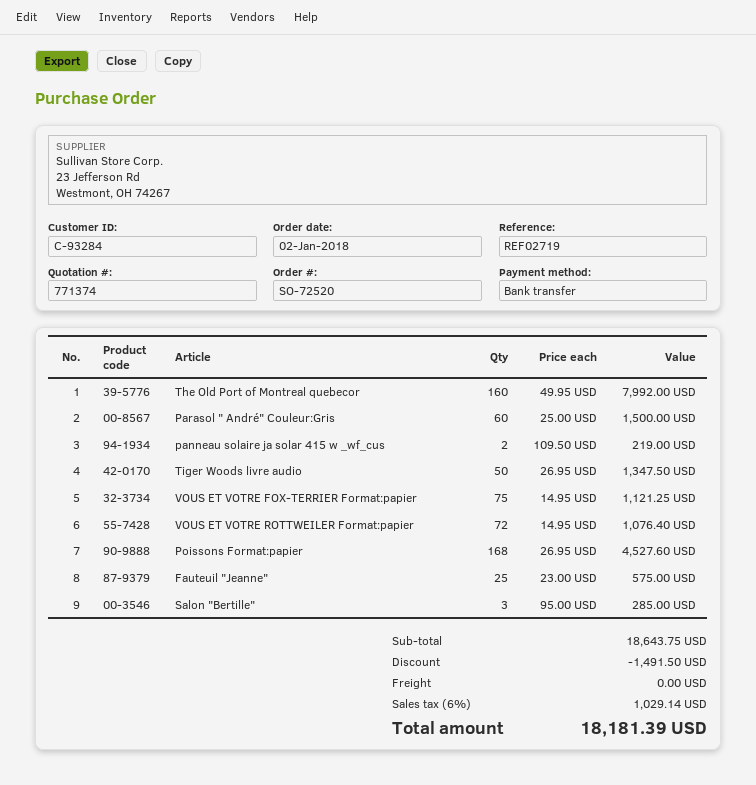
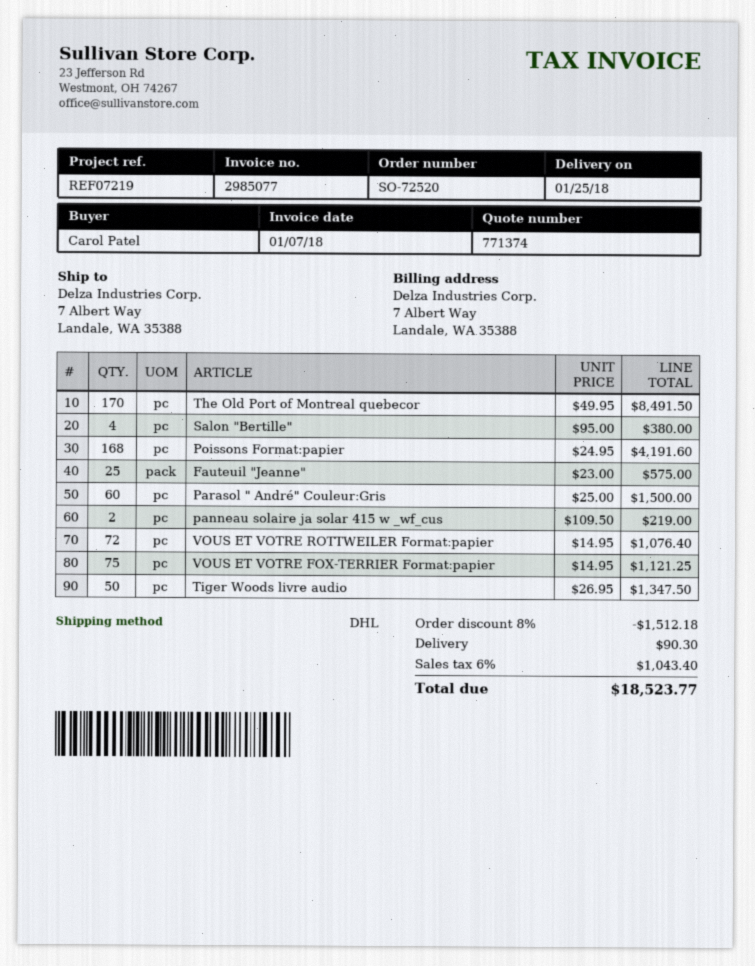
reference: REF02719 -> REF07219
The Old Port of Montreal quebecor: 160 x 49.95 = 7992.00 -> 170 x 49.95 = 8491.50
Poissons Format:papier: 168 x 26.95 = 4527.60 -> 168 x 24.95 = 4191.60
Salon "Bertille": 3 x 95.00 = 285.00 -> 4 x 95.00 = 380.00
discount: 1491.50 -> 1512.18
shipping: 0.00 -> 90.30
tax: 6% = 1029.14 -> 6% = 1043.40
total: 18181.39 -> 18523.77

